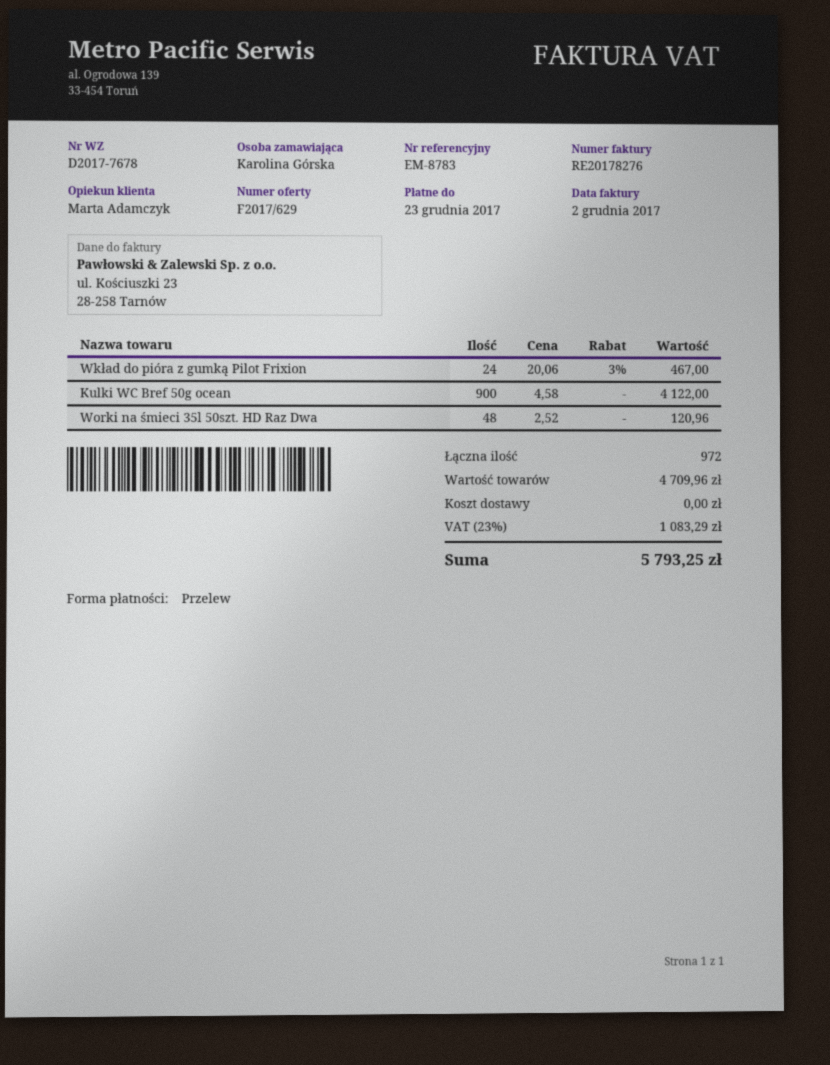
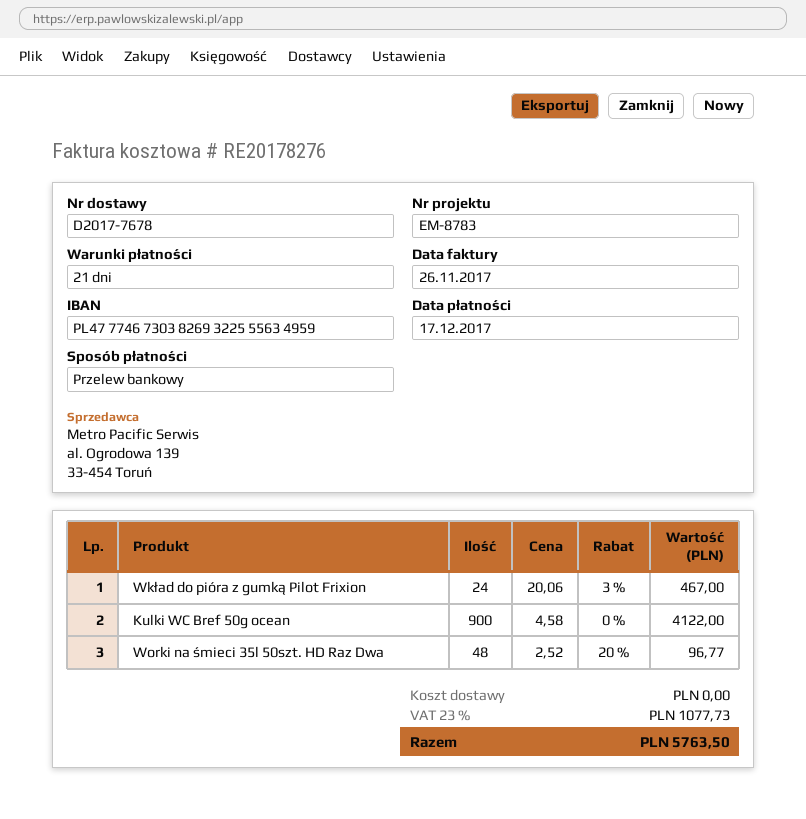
invoice date: 2017-12-02 -> 2017-11-26
due date: 2017-12-23 -> 2017-12-17
Worki na śmieci 35l 50szt. HD Raz Dwa: 48 x 2.52 = 120.96 -> 48 x 2.52 - 20% = 96.77
tax: 23% = 1083.29 -> 23% = 1077.73
total: 5793.25 -> 5763.50

